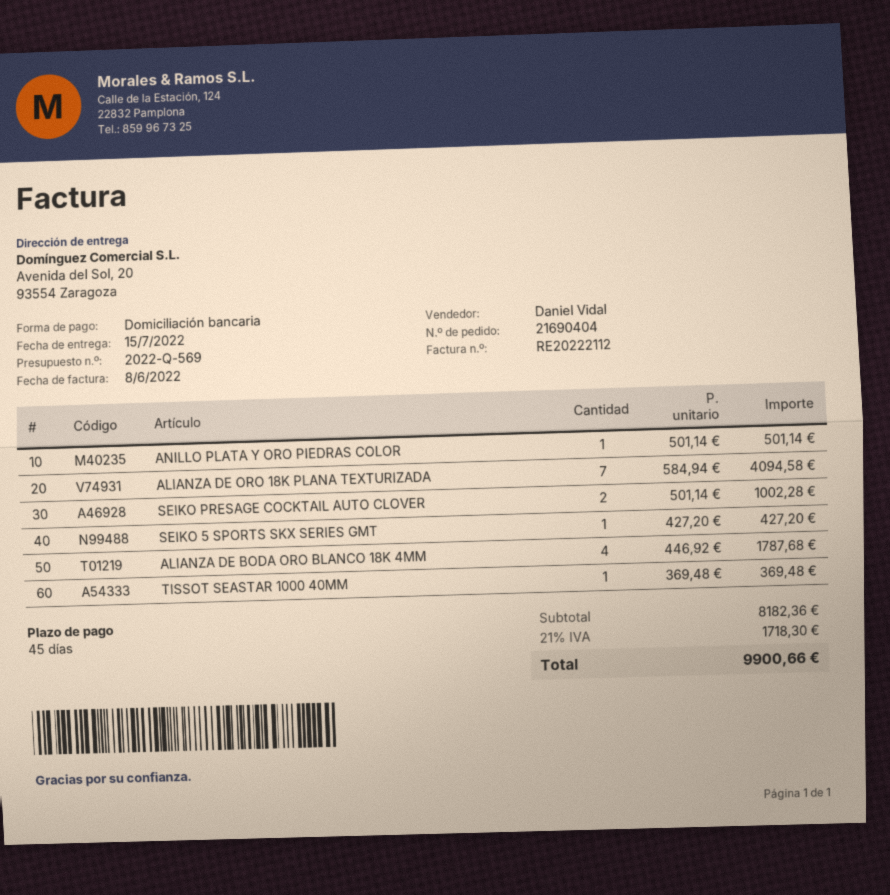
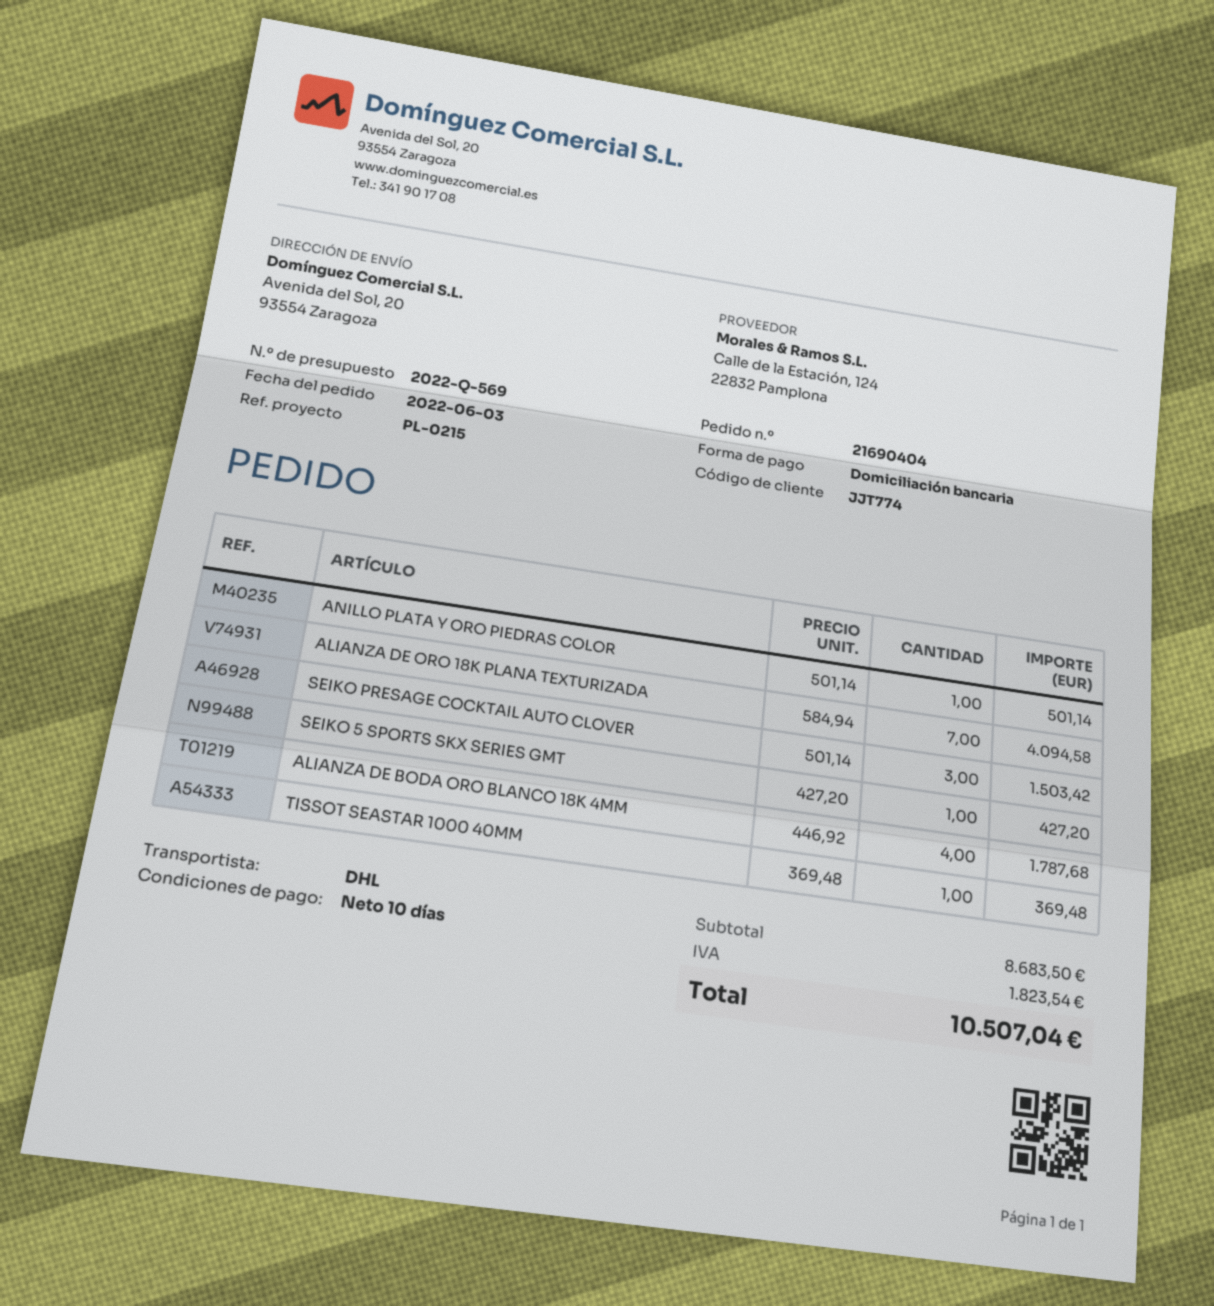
payment terms: 45 days -> 10 days
SEIKO PRESAGE COCKTAIL AUTO CLOVER: 2 x 501.14 = 1002.28 -> 3 x 501.14 = 1503.42
subtotal: 8182.36 -> 8683.50
tax: 1718.30 -> 1823.54
total: 9900.66 -> 10507.04

